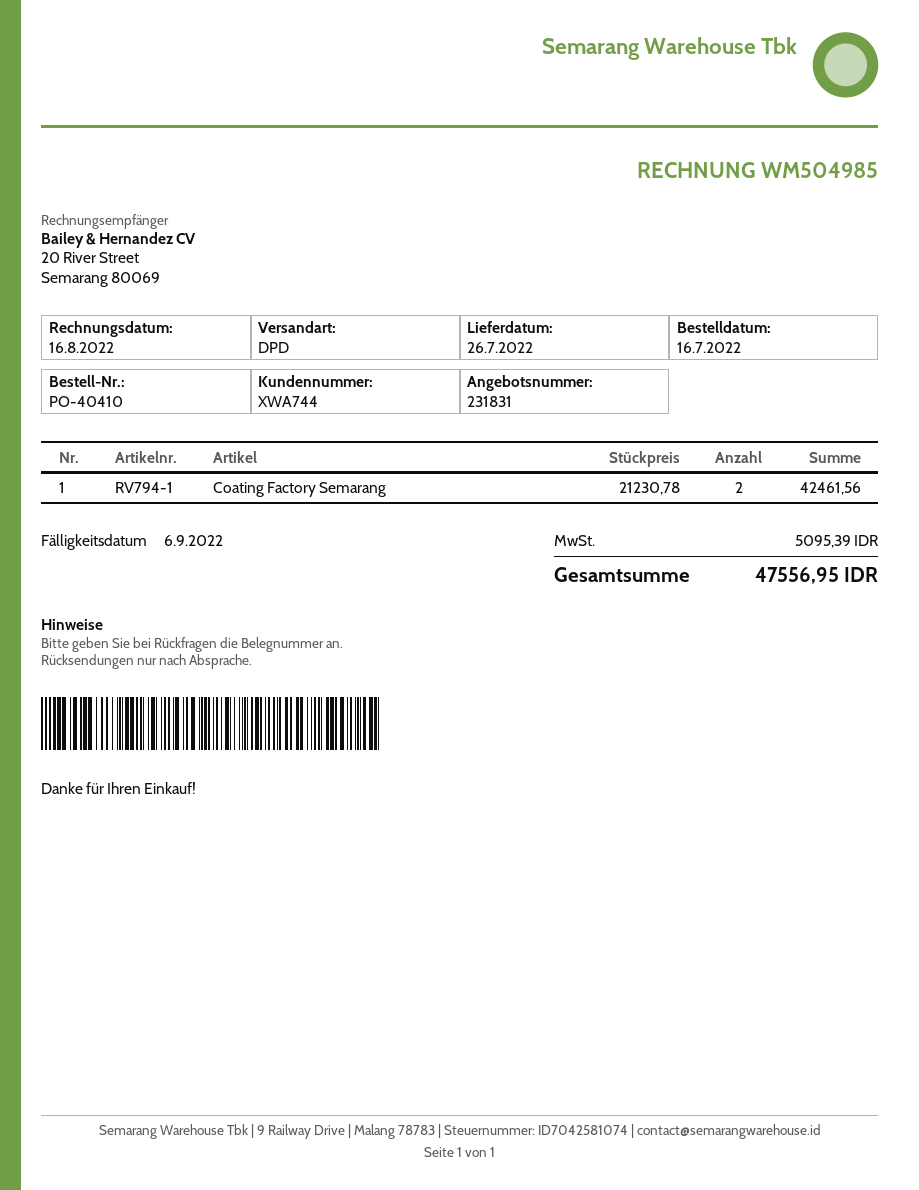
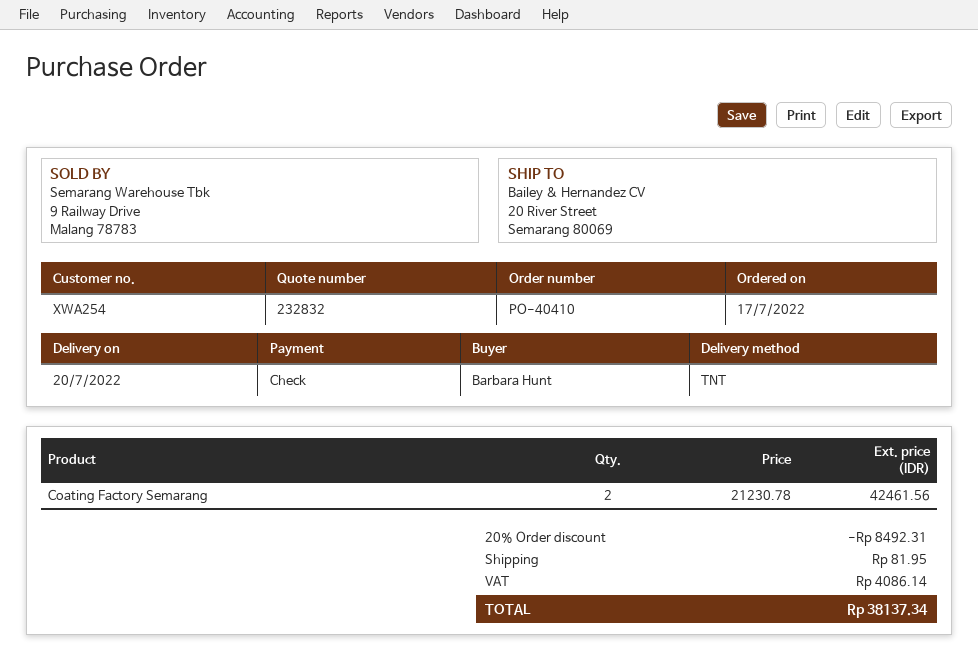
quote number: 231831 -> 232832
order date: 2022-07-16 -> 2022-07-17
delivery date: 2022-07-26 -> 2022-07-20
customer number: XWA744 -> XWA254
shipping method: DPD -> TNT
discount: none -> 20% = 8492.31
shipping: none -> 81.95
tax: 5095.39 -> 4086.14
total: 47556.95 -> 38137.34

